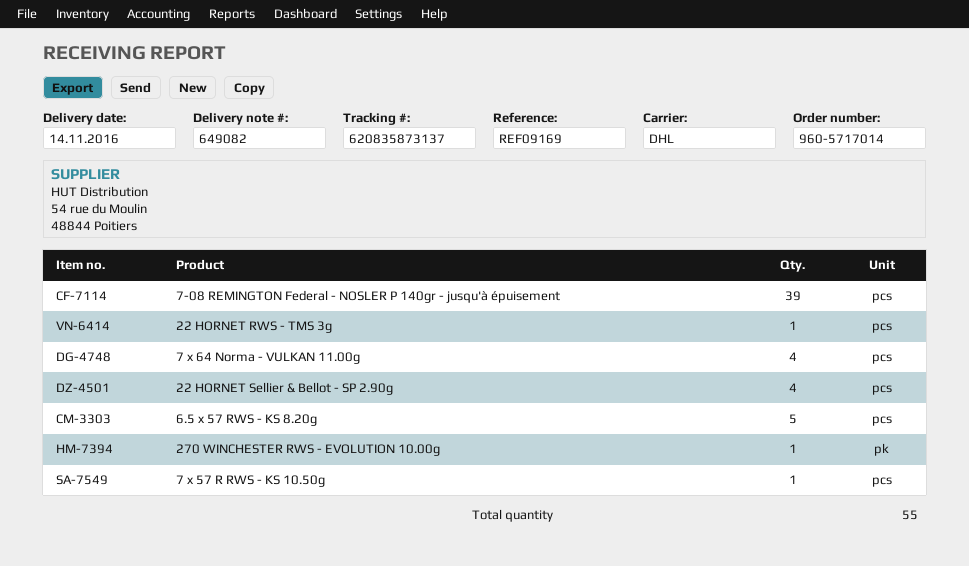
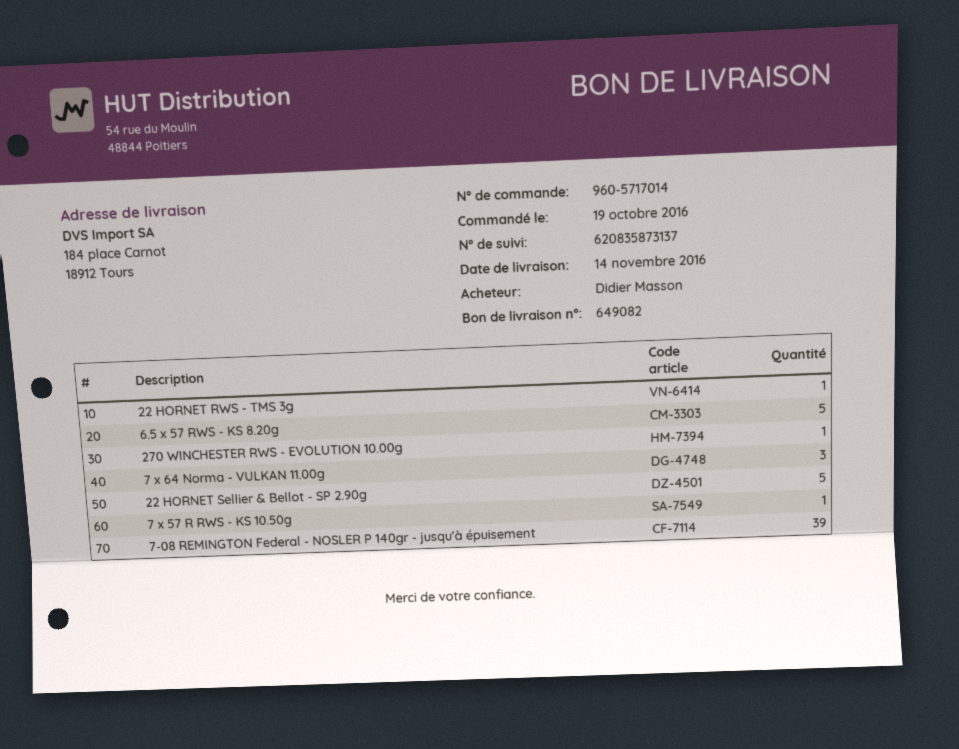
7 x 64 Norma - VULKAN 11.00g: 4 -> 3
22 HORNET Sellier & Bellot - SP 2.90g: 4 -> 5

